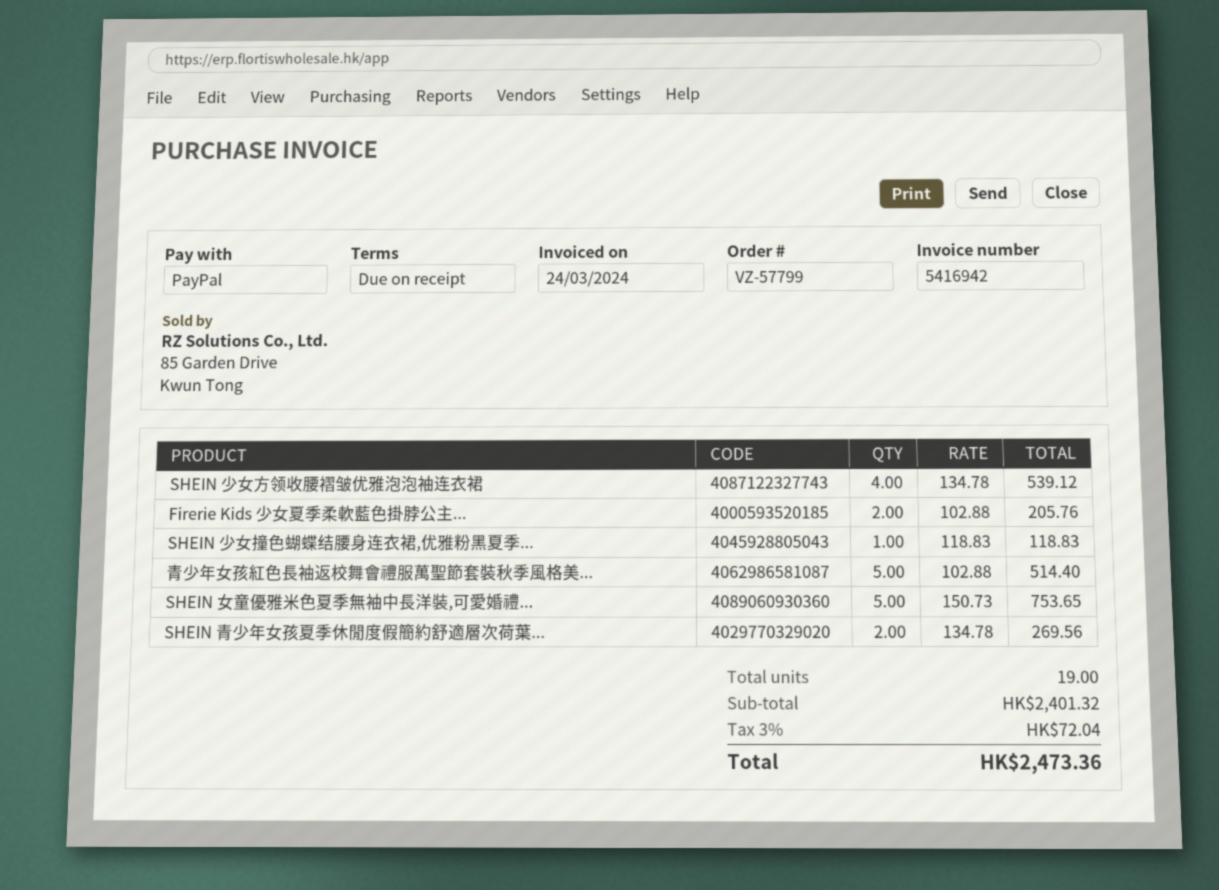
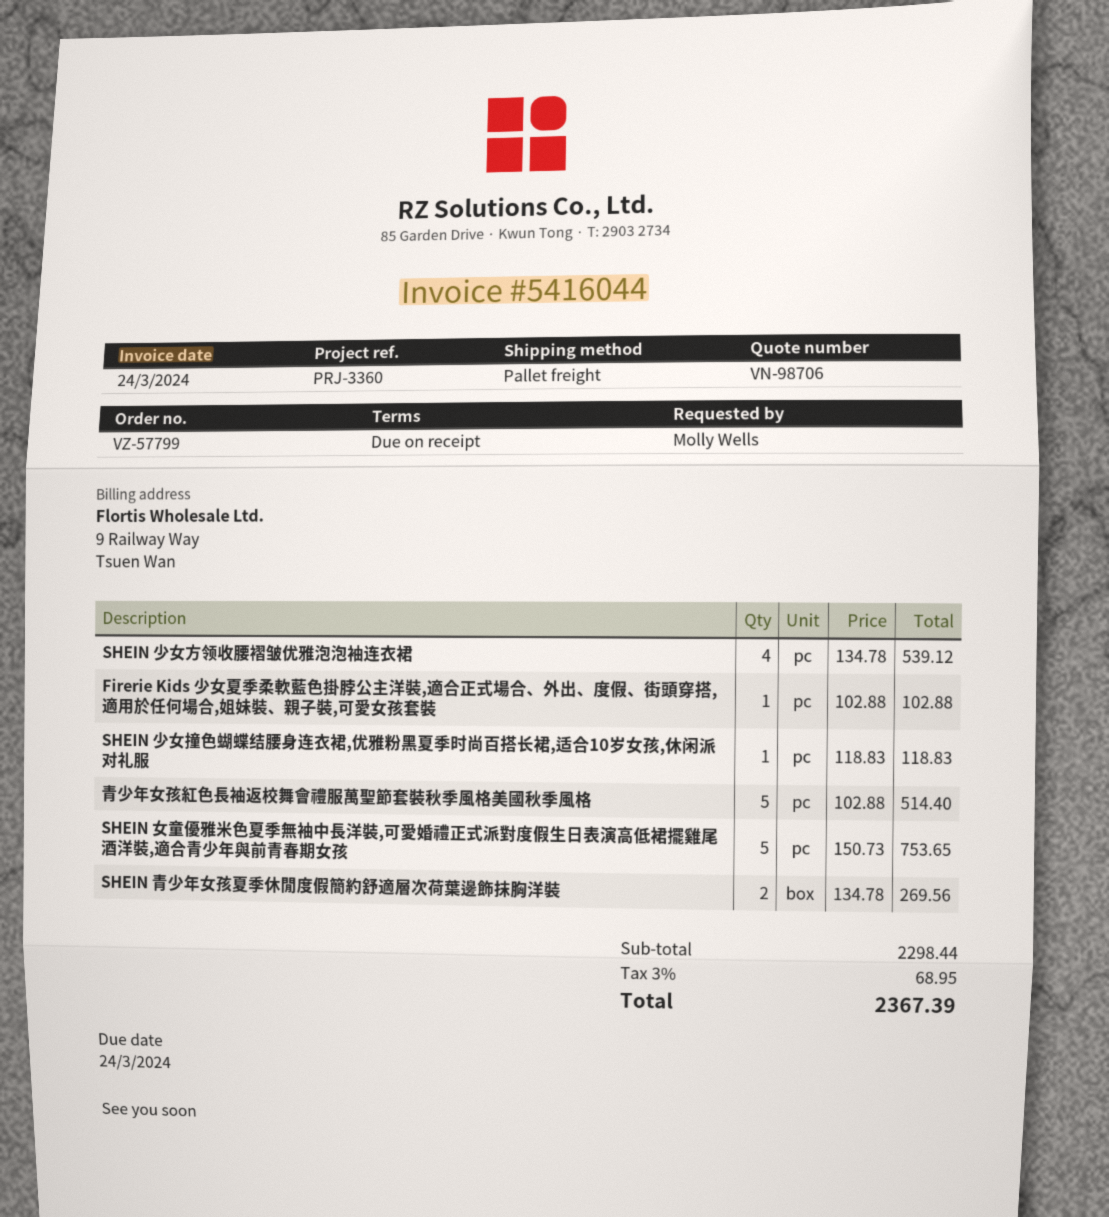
invoice number: 5416942 -> 5416044
Firerie Kids 少女夏季柔軟藍色掛脖公主...: 2 x 102.88 = 205.76 -> 1 x 102.88 = 102.88
subtotal: 2401.32 -> 2298.44
tax: 3% = 72.04 -> 3% = 68.95
total: 2473.36 -> 2367.39

